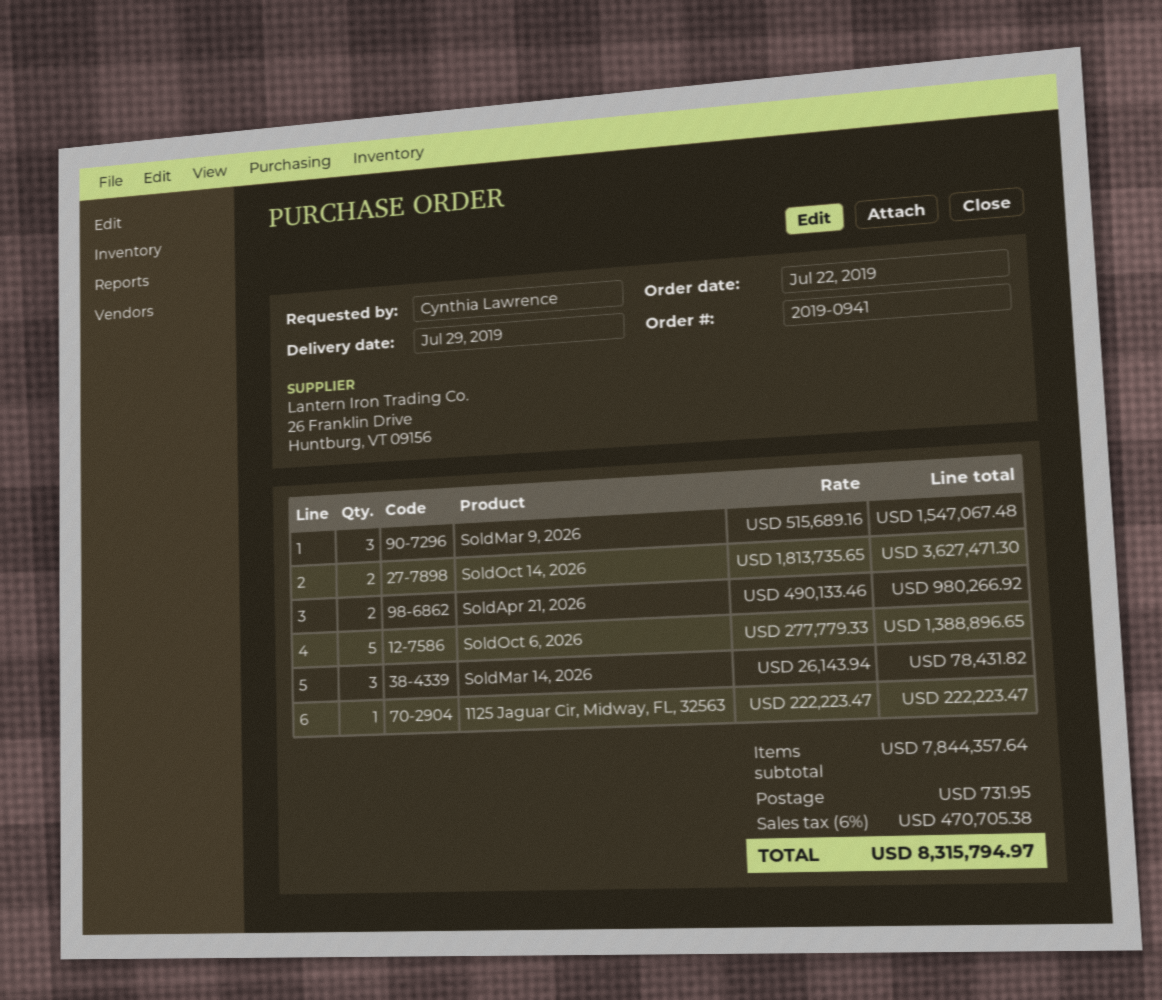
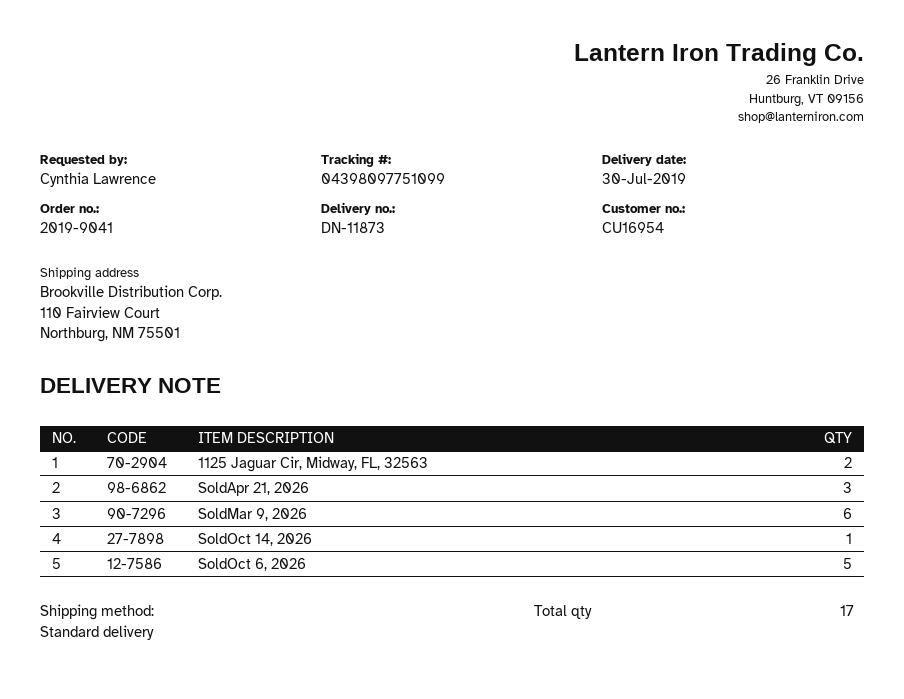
order number: 2019-0941 -> 2019-9041
delivery date: 2019-07-29 -> 2019-07-30
SoldMar 9, 2026: 3 -> 6
SoldOct 14, 2026: 2 -> 1
SoldApr 21, 2026: 2 -> 3
SoldMar 14, 2026: 3 -> none
1125 Jaguar Cir, Midway, FL, 32563: 1 -> 2

